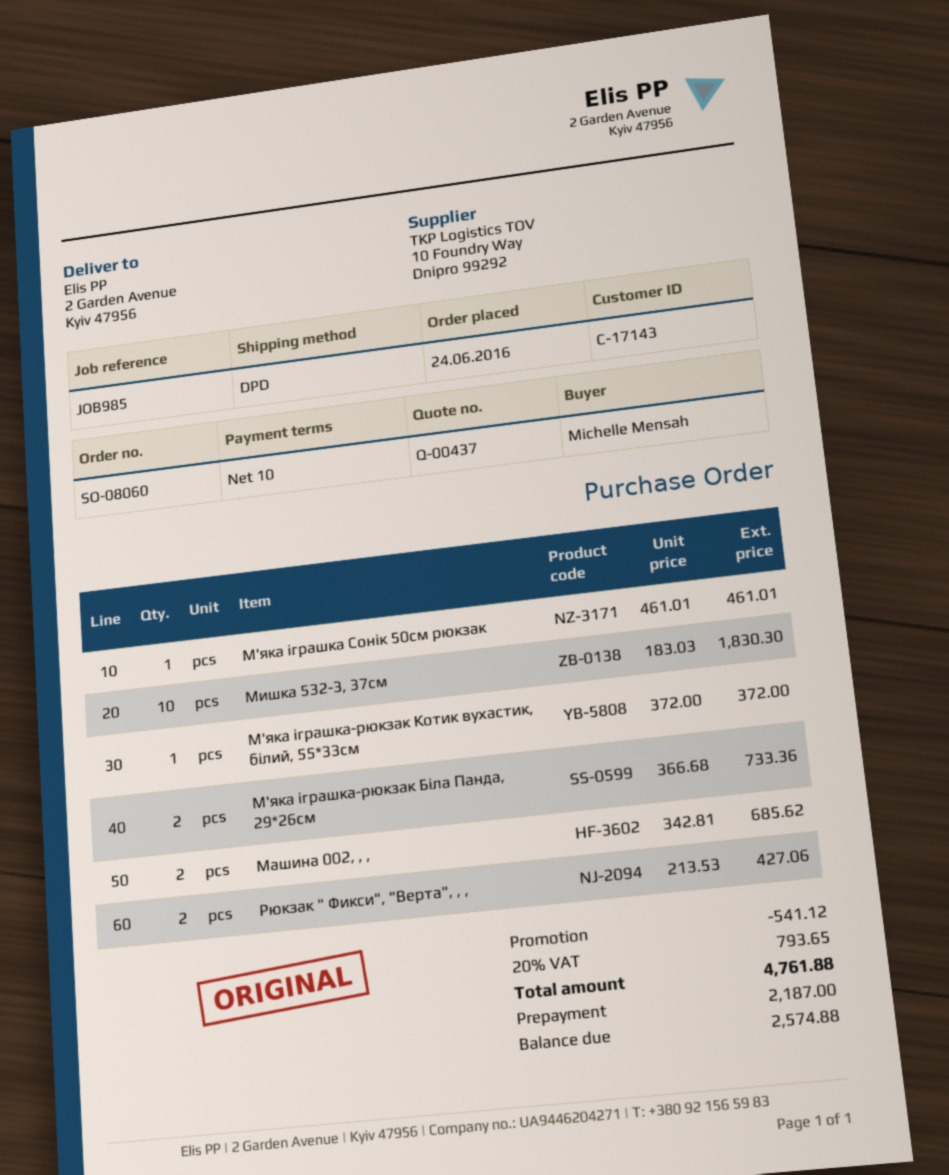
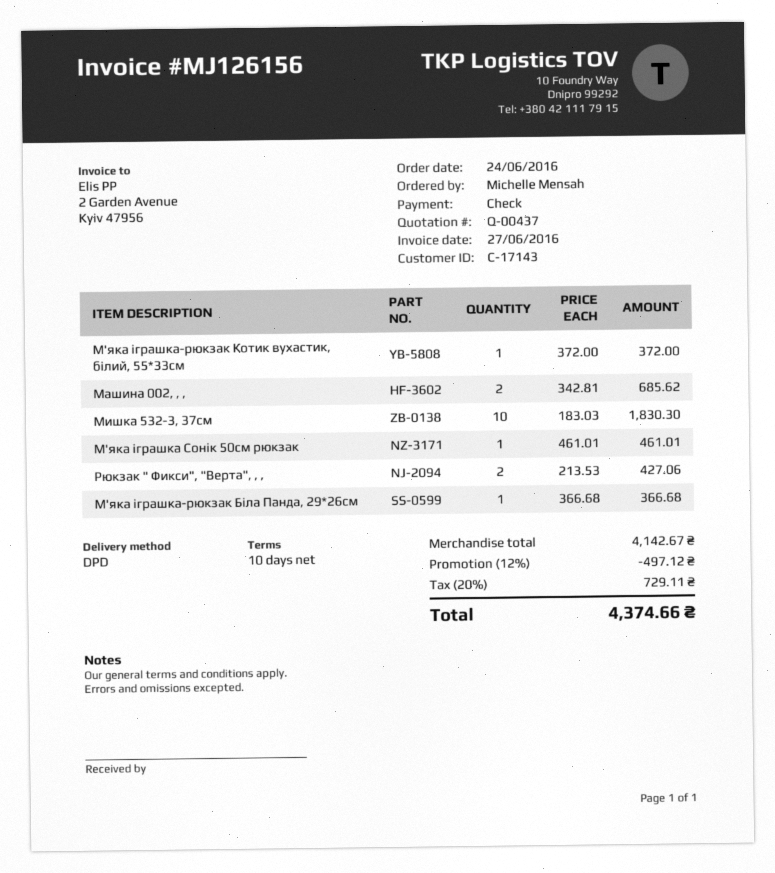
М'яка іграшка-рюкзак Біла Панда, 29*26см: 2 x 366.68 = 733.36 -> 1 x 366.68 = 366.68
discount: 541.12 -> 497.12
tax: 20% = 793.65 -> 20% = 729.11
total: 4761.88 -> 4374.66

